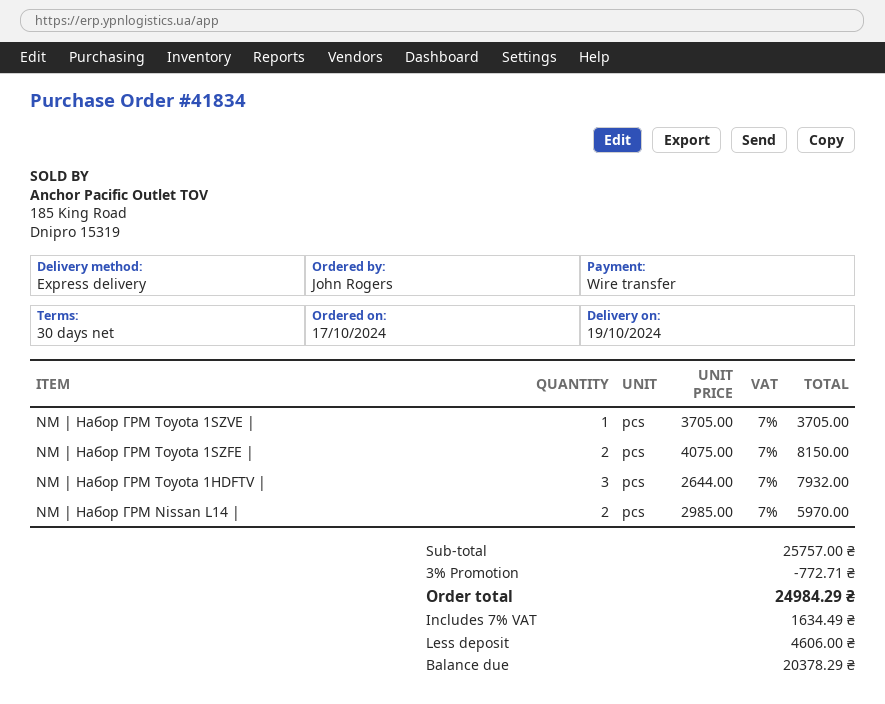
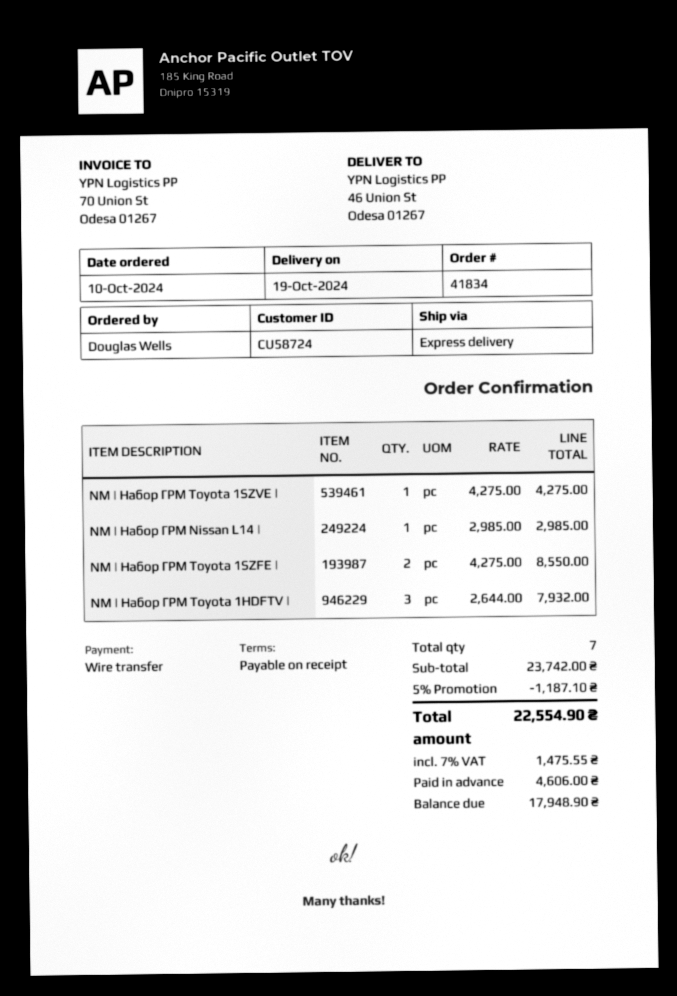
order date: 2024-10-17 -> 2024-10-10
payment terms: 30 days -> on receipt
ordered by: John Rogers -> Douglas Wells
NM | Набор ГРМ Toyota 1SZVE |: 1 x 3705.00 = 3705.00 -> 1 x 4275.00 = 4275.00
NM | Набор ГРМ Toyota 1SZFE |: 2 x 4075.00 = 8150.00 -> 2 x 4275.00 = 8550.00
NM | Набор ГРМ Nissan L14 |: 2 x 2985.00 = 5970.00 -> 1 x 2985.00 = 2985.00
subtotal: 25757.00 -> 23742.00
discount: 3% = 772.71 -> 5% = 1187.10
tax: 7% = 1634.49 -> 7% = 1475.55
total: 24984.29 -> 22554.90
balance: 20378.29 -> 17948.90

